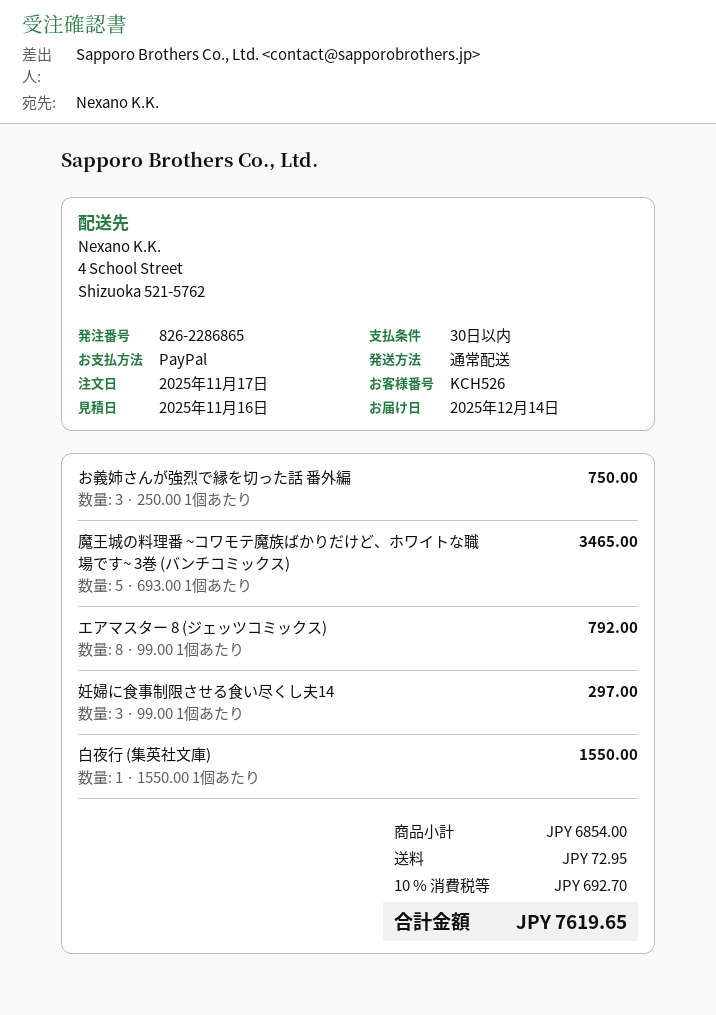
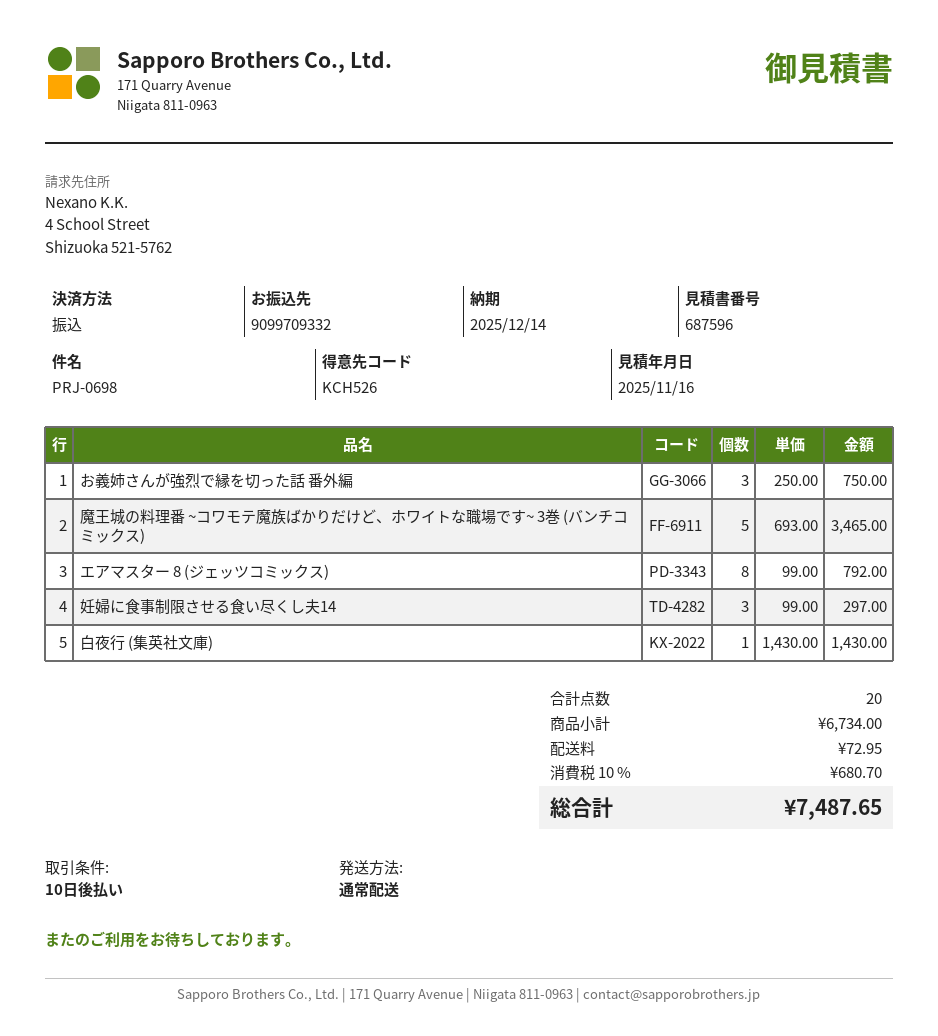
payment terms: 30 days -> 10 days
payment method: PayPal -> bank transfer
白夜行 (集英社文庫): 1 x 1550.00 = 1550.00 -> 1 x 1430.00 = 1430.00
subtotal: 6854.00 -> 6734.00
tax: 10% = 692.70 -> 10% = 680.70
total: 7619.65 -> 7487.65

